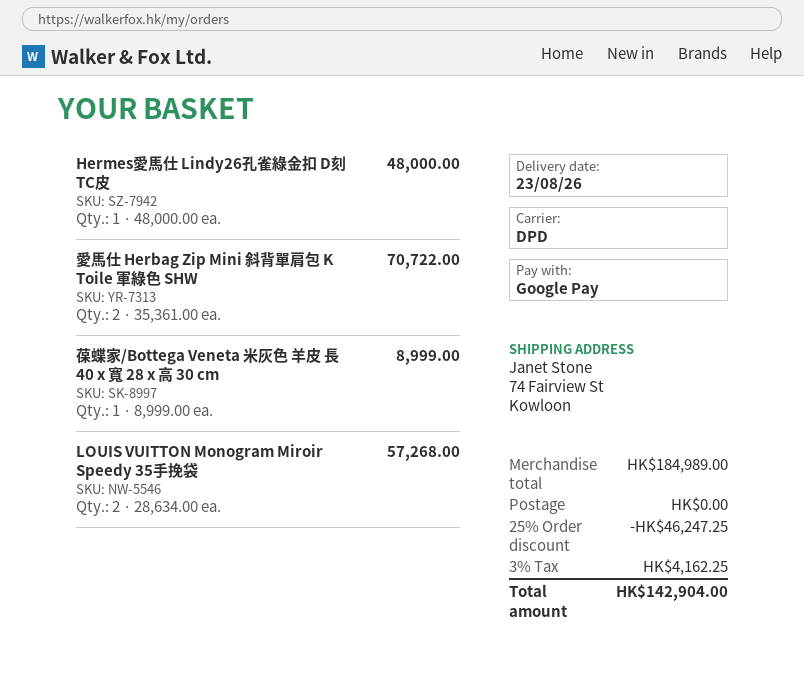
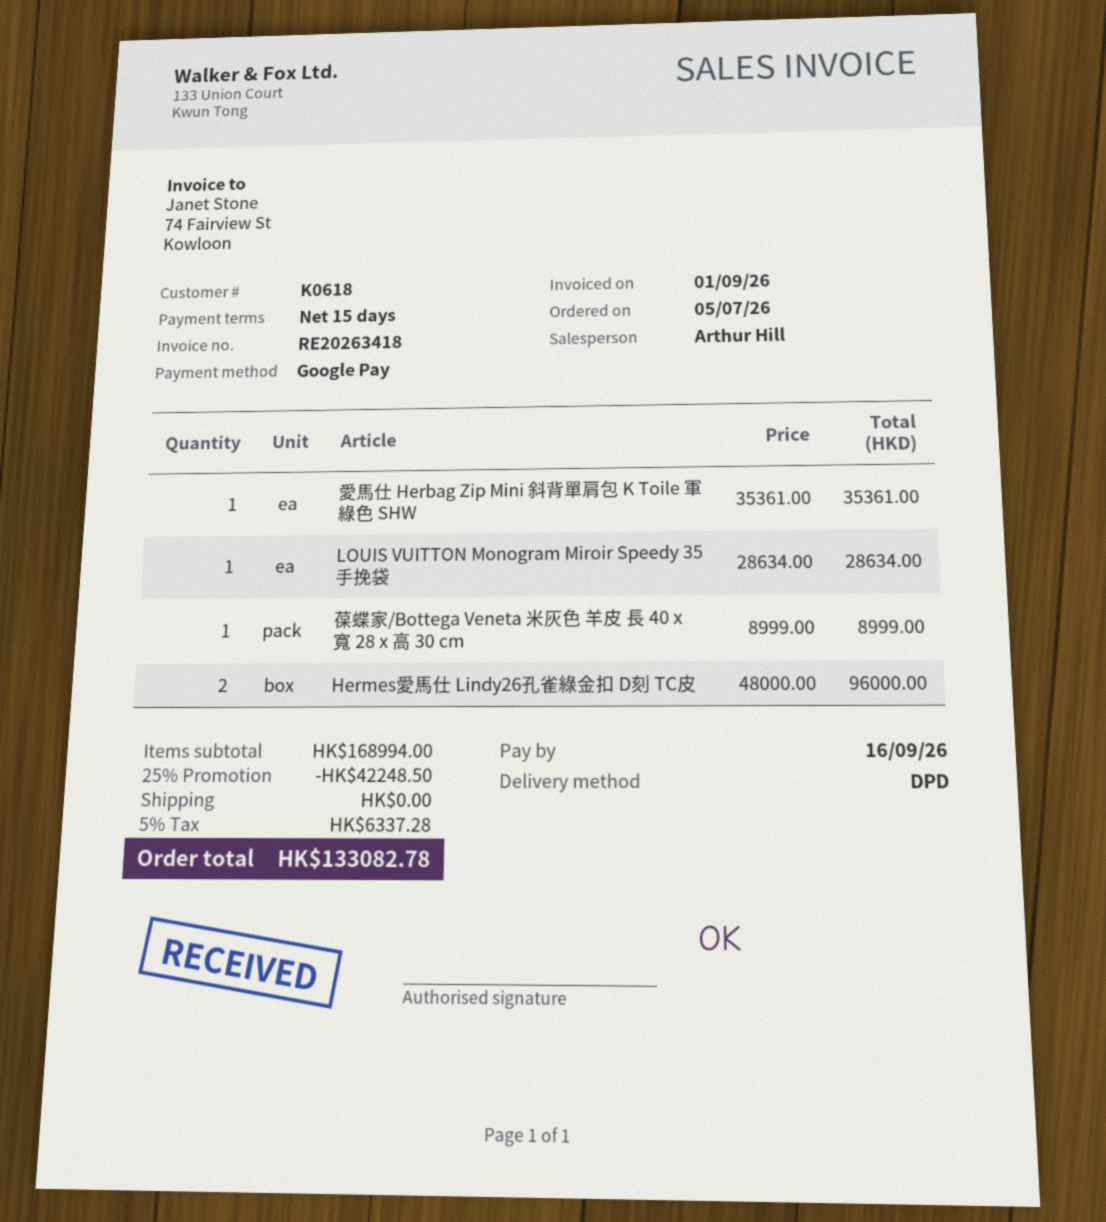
Hermes愛馬仕 Lindy26孔雀綠金扣 D刻 TC皮: 1 x 48000.00 = 48000.00 -> 2 x 48000.00 = 96000.00
愛馬仕 Herbag Zip Mini 斜背單肩包 K Toile 軍綠色 SHW: 2 x 35361.00 = 70722.00 -> 1 x 35361.00 = 35361.00
LOUIS VUITTON Monogram Miroir Speedy 35手挽袋: 2 x 28634.00 = 57268.00 -> 1 x 28634.00 = 28634.00
subtotal: 184989.00 -> 168994.00
discount: 25% = 46247.25 -> 25% = 42248.50
tax: 3% = 4162.25 -> 5% = 6337.28
total: 142904.00 -> 133082.78

